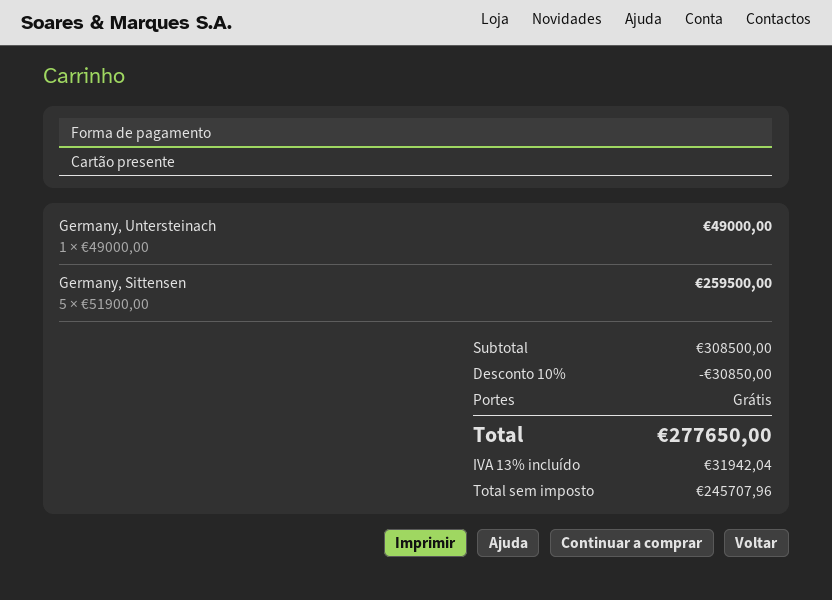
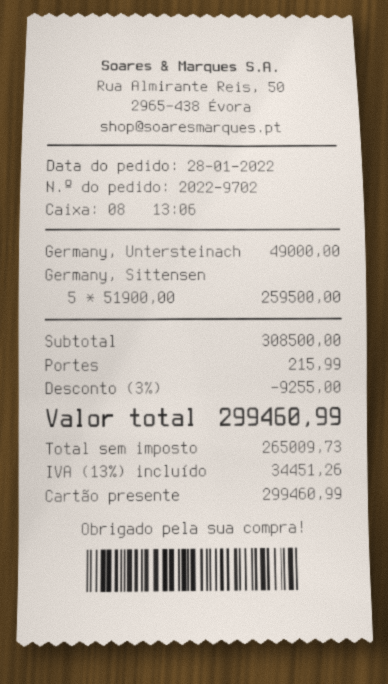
discount: 10% = 30850.00 -> 3% = 9255.00
shipping: 0.00 -> 215.99
net: 245707.96 -> 265009.73
tax: 13% = 31942.04 -> 13% = 34451.26
total: 277650.00 -> 299460.99

